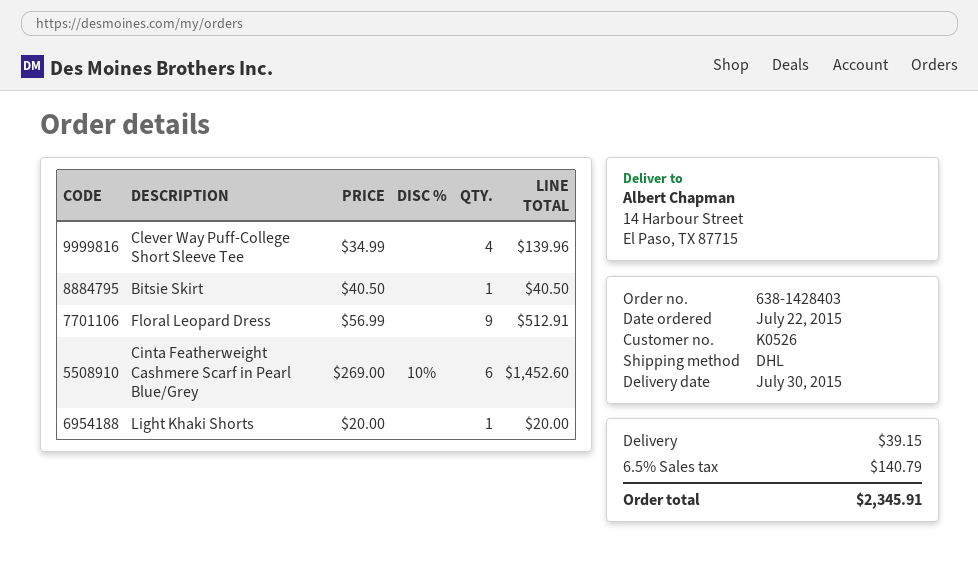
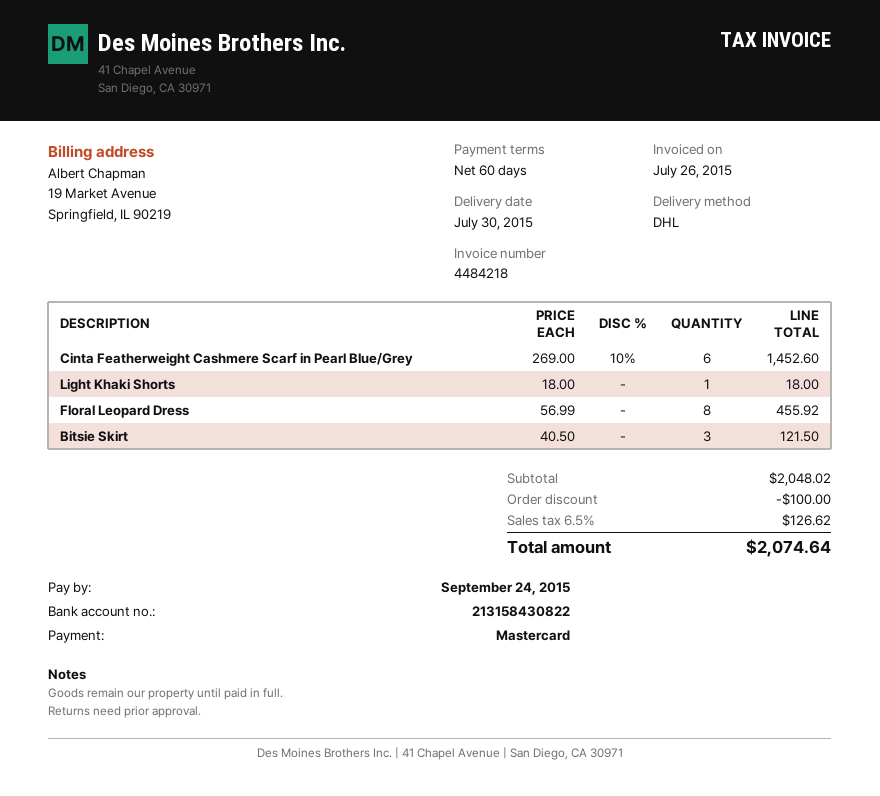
Clever Way Puff-College Short Sleeve Tee: 4 x 34.99 = 139.96 -> none
Bitsie Skirt: 1 x 40.50 = 40.50 -> 3 x 40.50 = 121.50
Floral Leopard Dress: 9 x 56.99 = 512.91 -> 8 x 56.99 = 455.92
Light Khaki Shorts: 1 x 20.00 = 20.00 -> 1 x 18.00 = 18.00
discount: none -> 100.00
shipping: 39.15 -> none
tax: 6.5% = 140.79 -> 6.5% = 126.62
total: 2345.91 -> 2074.64

